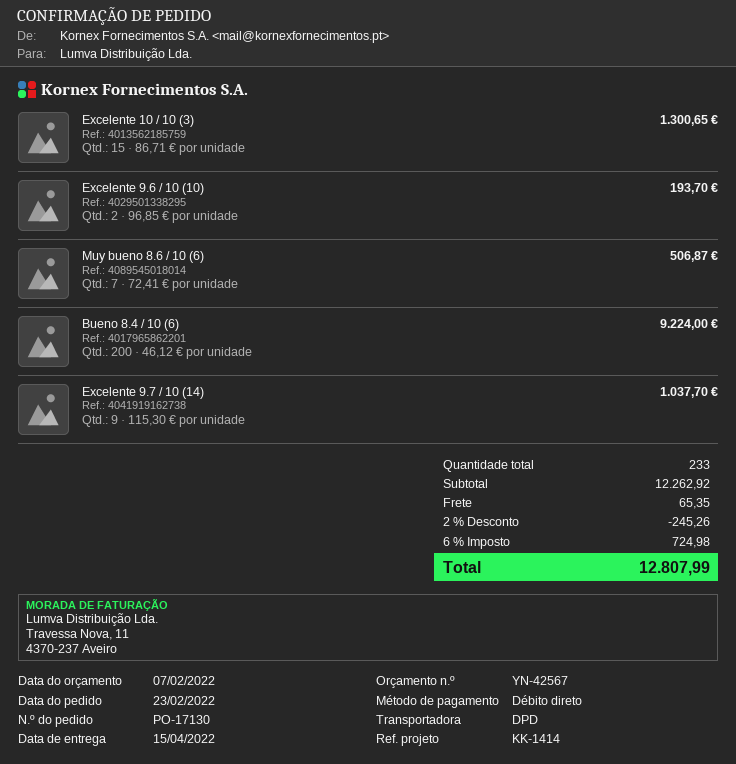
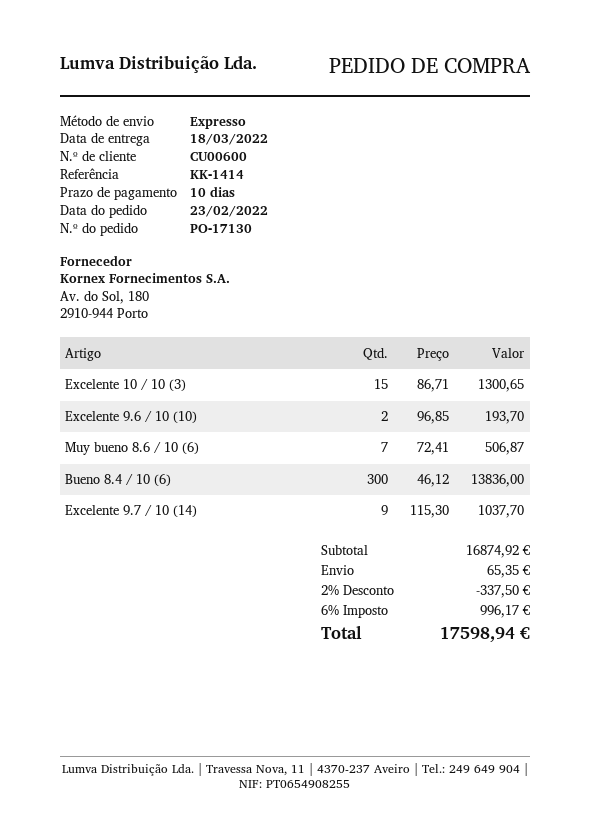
delivery date: 2022-04-15 -> 2022-03-18
shipping method: DPD -> express
Bueno 8.4 / 10 (6): 200 x 46.12 = 9224.00 -> 300 x 46.12 = 13836.00
subtotal: 12262.92 -> 16874.92
discount: 2% = 245.26 -> 2% = 337.50
tax: 6% = 724.98 -> 6% = 996.17
total: 12807.99 -> 17598.94

